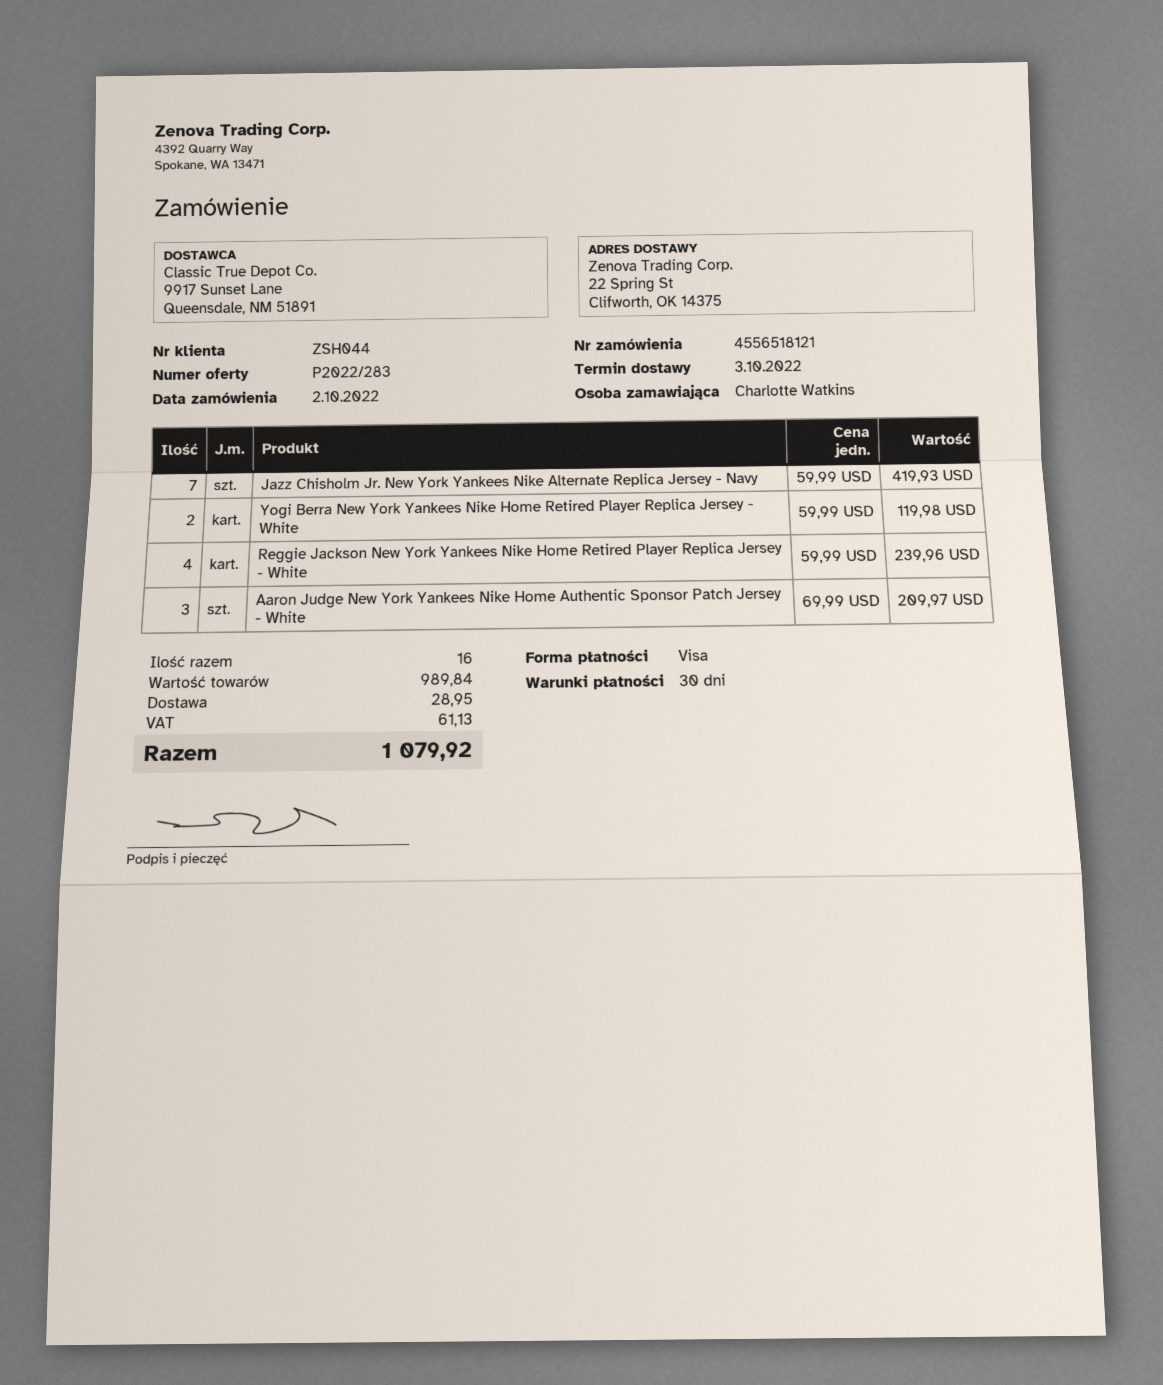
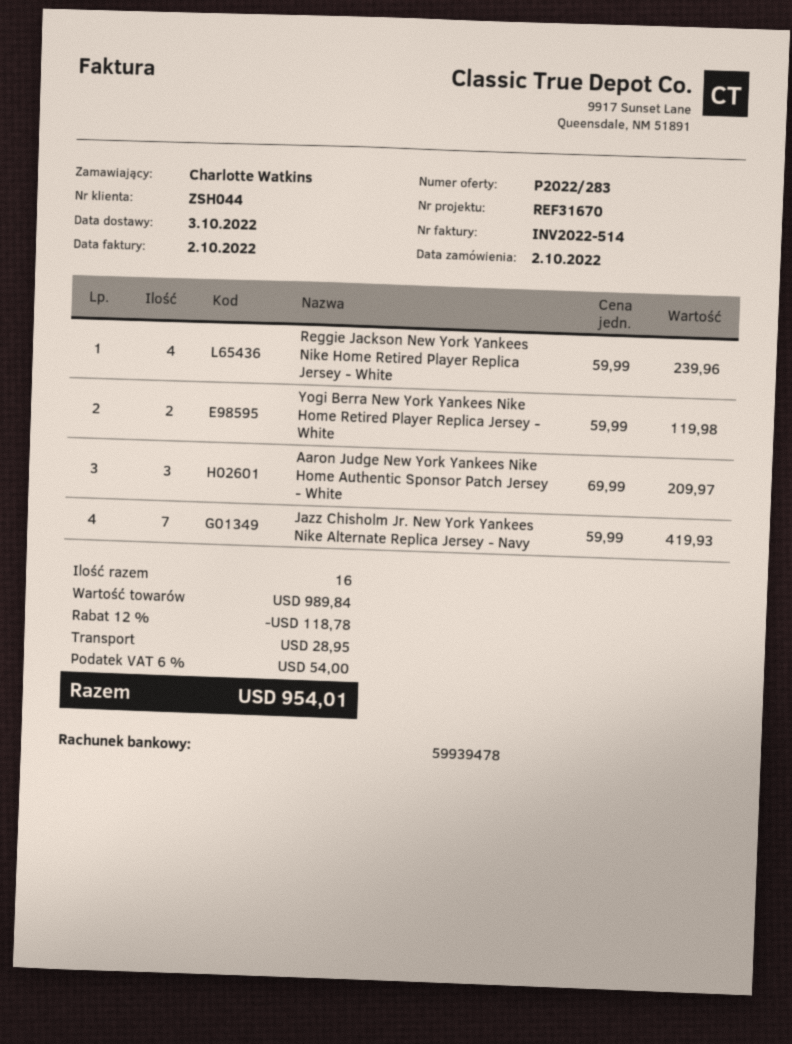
discount: none -> 12% = 118.78
tax: 61.13 -> 54.00
total: 1079.92 -> 954.01

